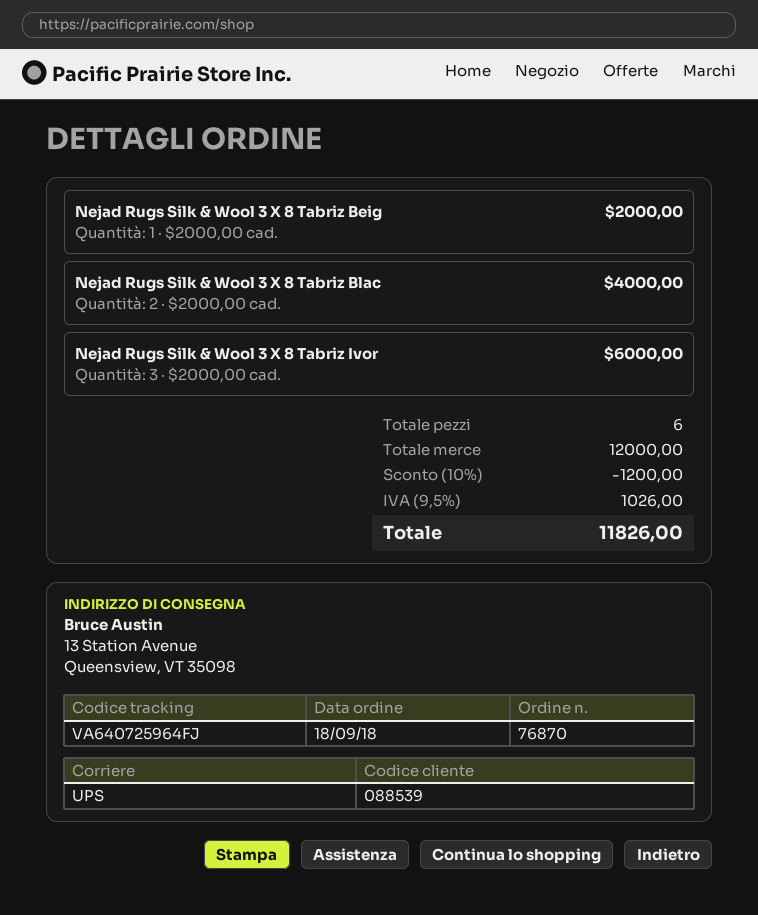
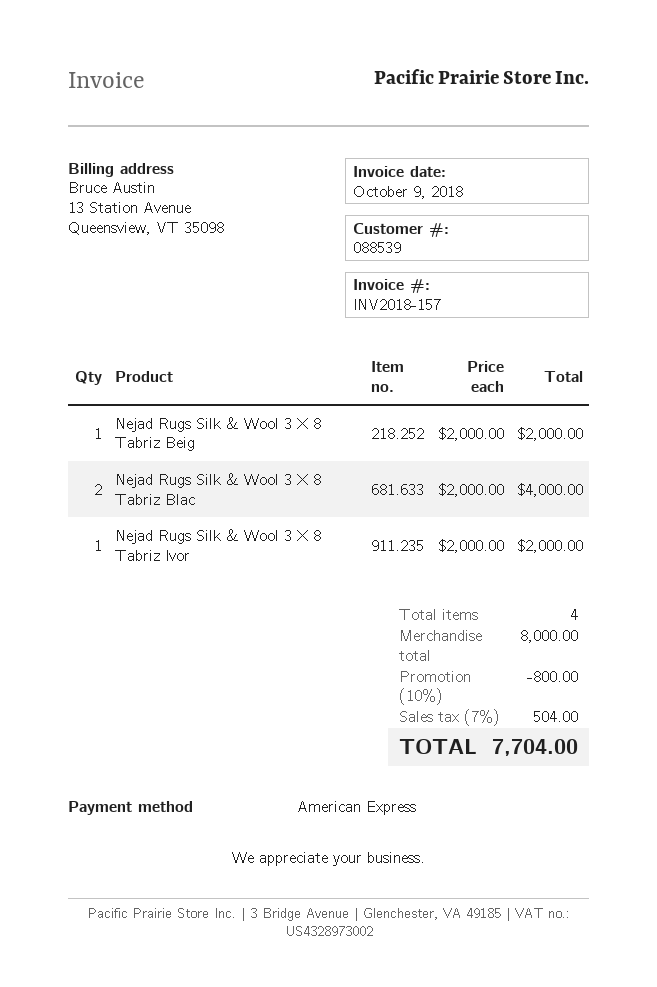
Nejad Rugs Silk & Wool 3 X 8 Tabriz Ivor: 3 x 2000.00 = 6000.00 -> 1 x 2000.00 = 2000.00
total quantity: 6 -> 4
subtotal: 12000.00 -> 8000.00
discount: 10% = 1200.00 -> 10% = 800.00
tax: 9.5% = 1026.00 -> 7% = 504.00
total: 11826.00 -> 7704.00

